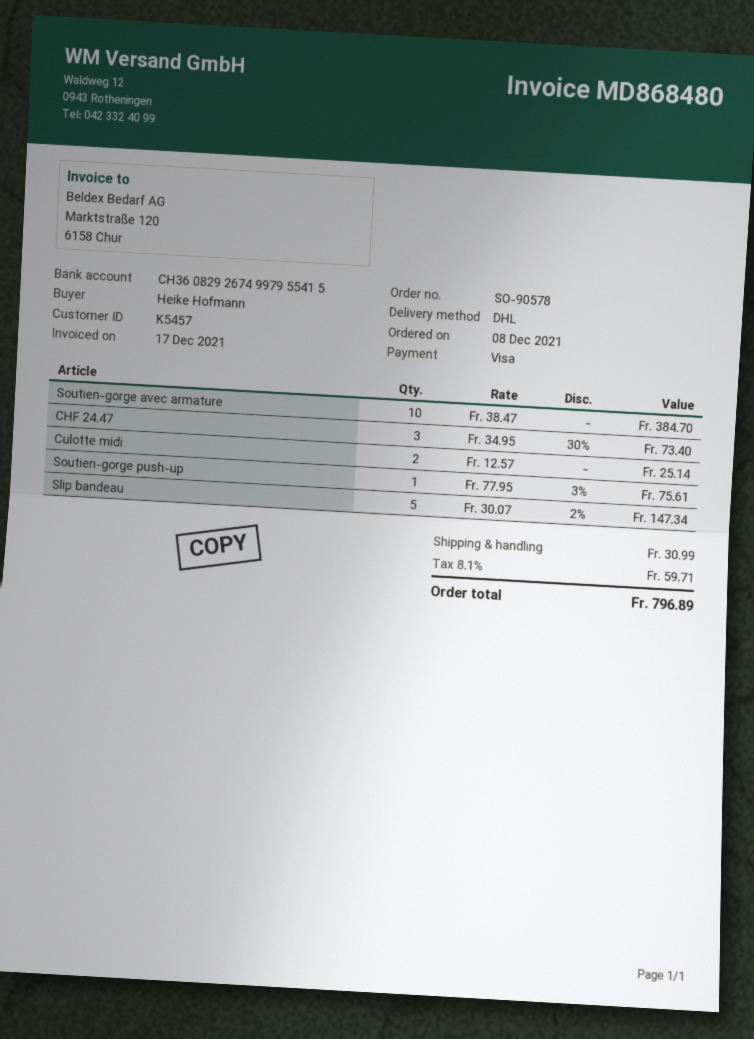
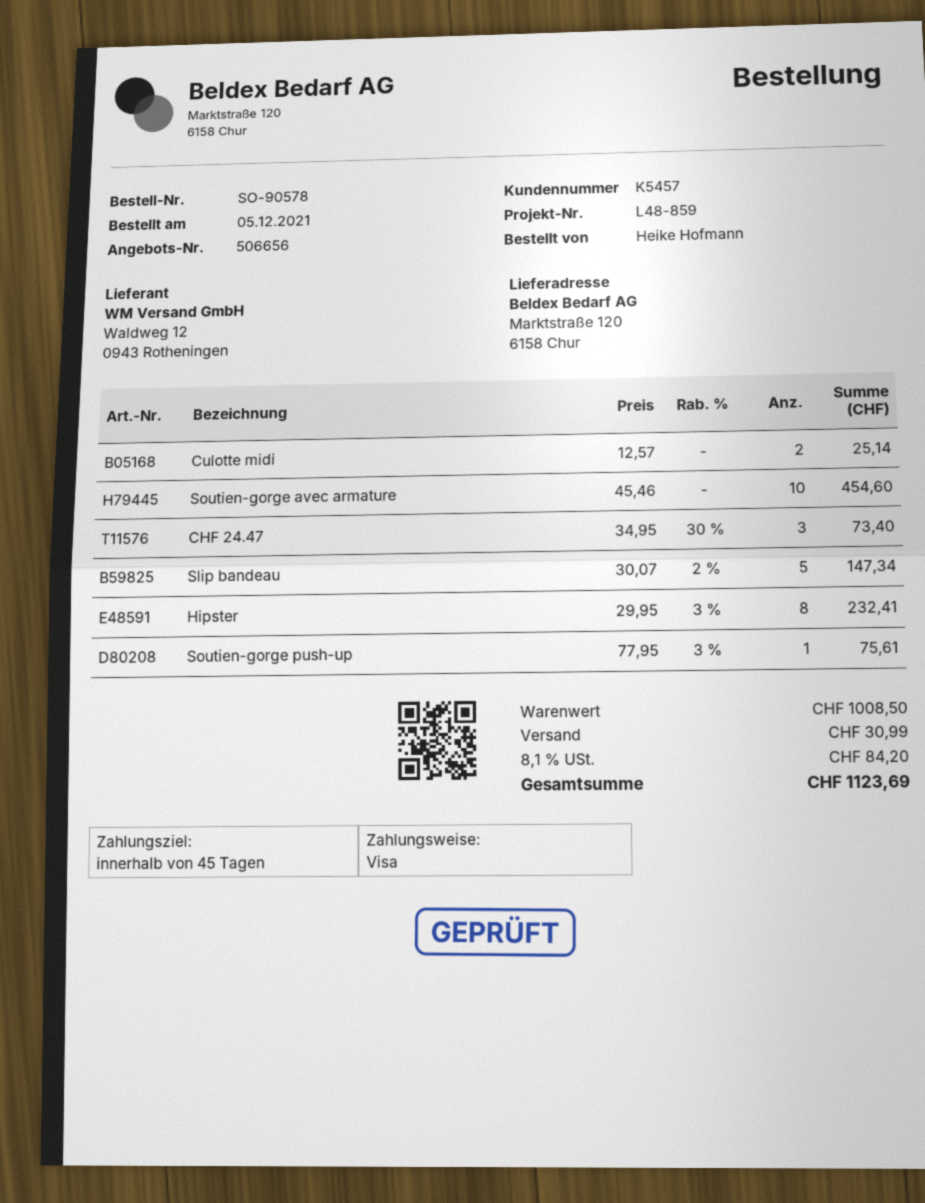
order date: 2021-12-08 -> 2021-12-05
Soutien-gorge avec armature: 10 x 38.47 = 384.70 -> 10 x 45.46 = 454.60
Hipster: none -> 8 x 29.95 - 3% = 232.41
tax: 8.1% = 59.71 -> 8.1% = 84.20
total: 796.89 -> 1123.69

